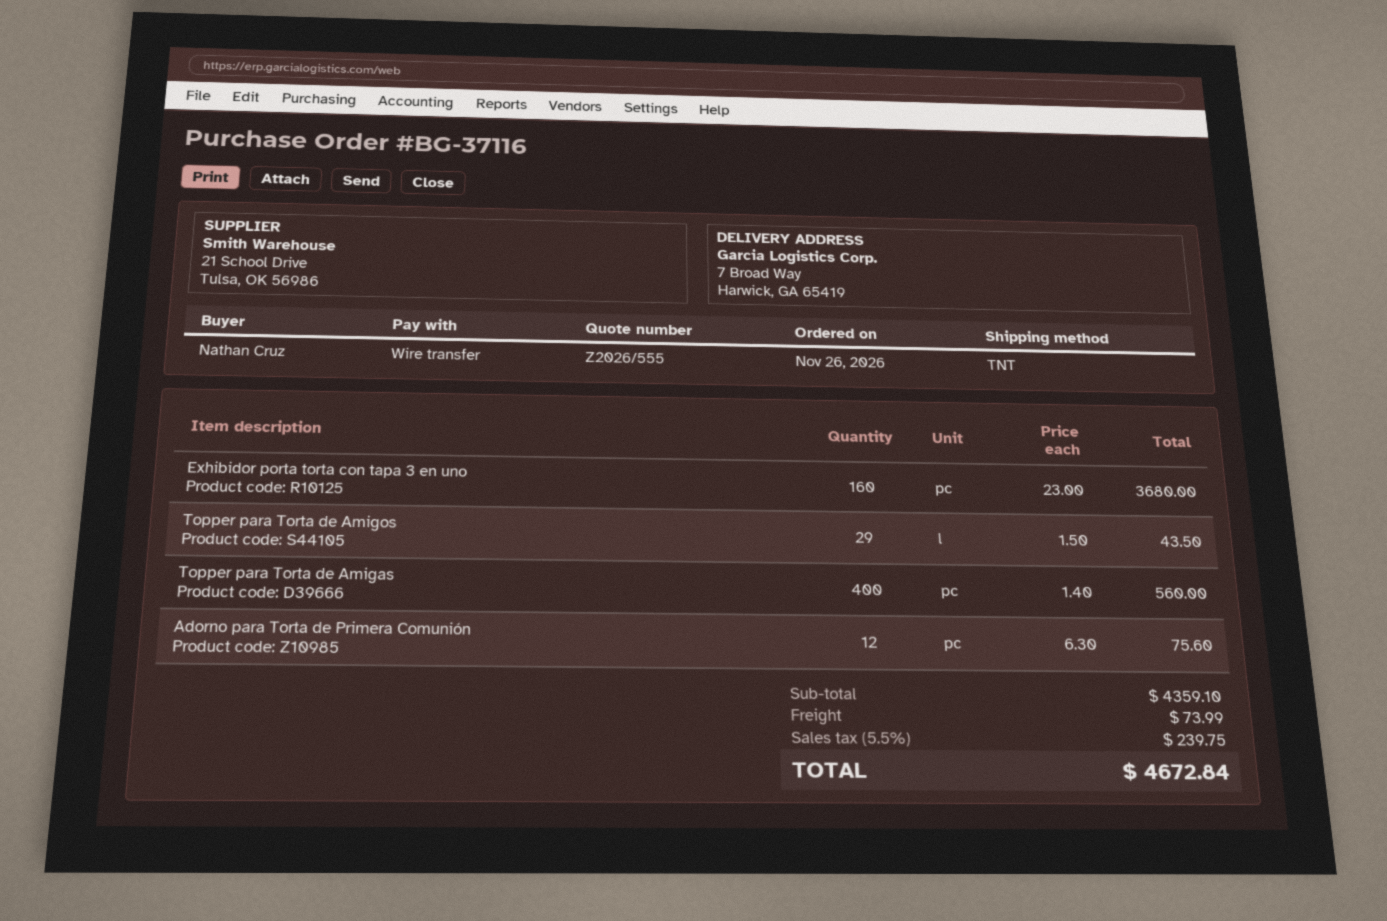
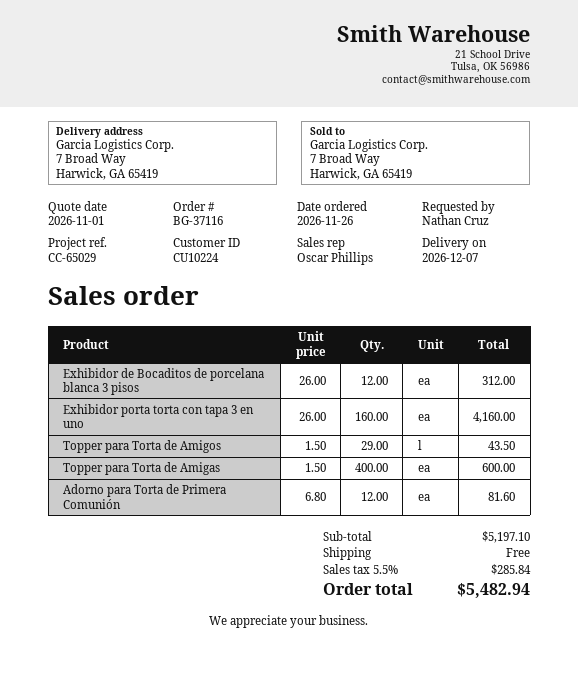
Exhibidor porta torta con tapa 3 en uno: 160 x 23.00 = 3680.00 -> 160 x 26.00 = 4160.00
Topper para Torta de Amigas: 400 x 1.40 = 560.00 -> 400 x 1.50 = 600.00
Adorno para Torta de Primera Comunión: 12 x 6.30 = 75.60 -> 12 x 6.80 = 81.60
Exhibidor de Bocaditos de porcelana blanca 3 pisos: none -> 12 x 26.00 = 312.00
subtotal: 4359.10 -> 5197.10
shipping: 73.99 -> 0.00
tax: 5.5% = 239.75 -> 5.5% = 285.84
total: 4672.84 -> 5482.94

